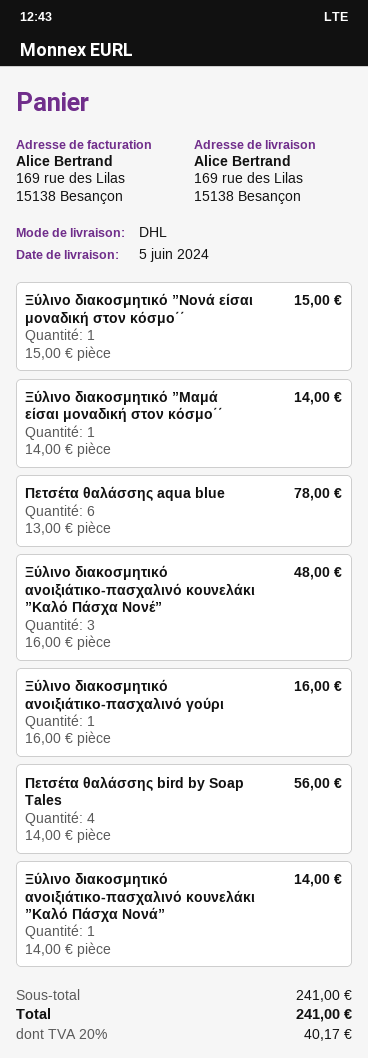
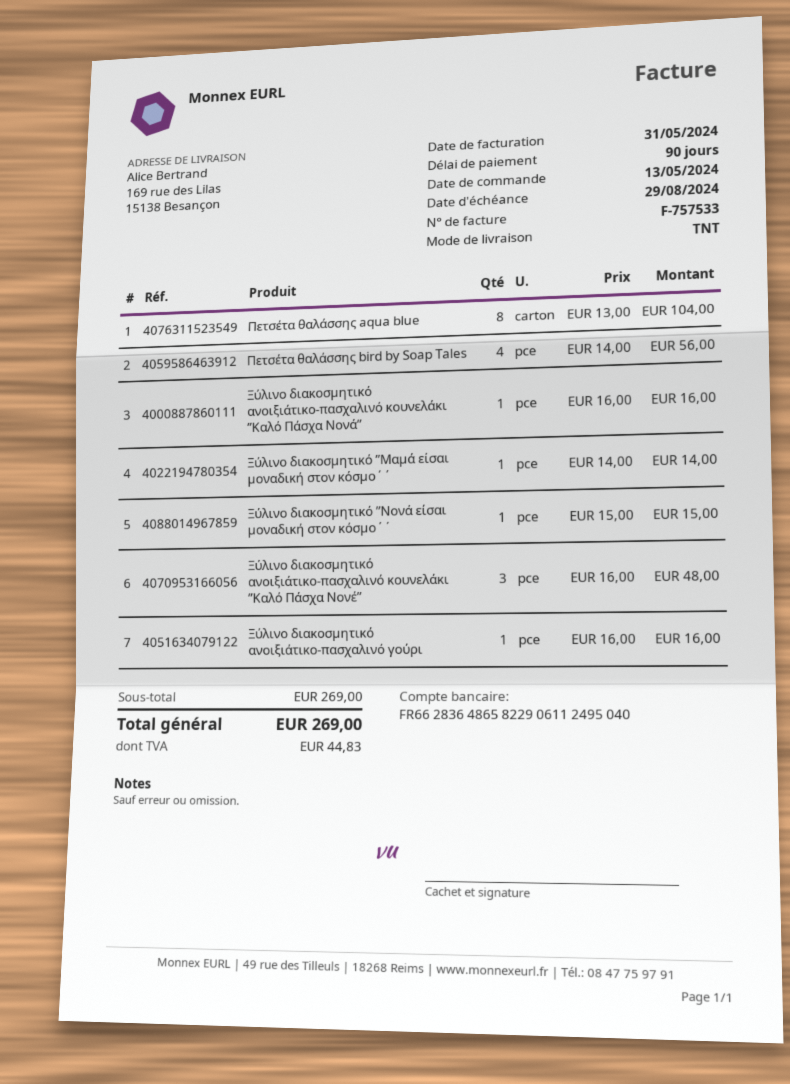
shipping method: DHL -> TNT
Πετσέτα θαλάσσης aqua blue: 6 x 13.00 = 78.00 -> 8 x 13.00 = 104.00
Ξύλινο διακοσμητικό ανοιξιάτικο-πασχαλινό κουνελάκι ”Καλό Πάσχα Νονά”: 1 x 14.00 = 14.00 -> 1 x 16.00 = 16.00
subtotal: 241.00 -> 269.00
tax: 40.17 -> 44.83
total: 241.00 -> 269.00

